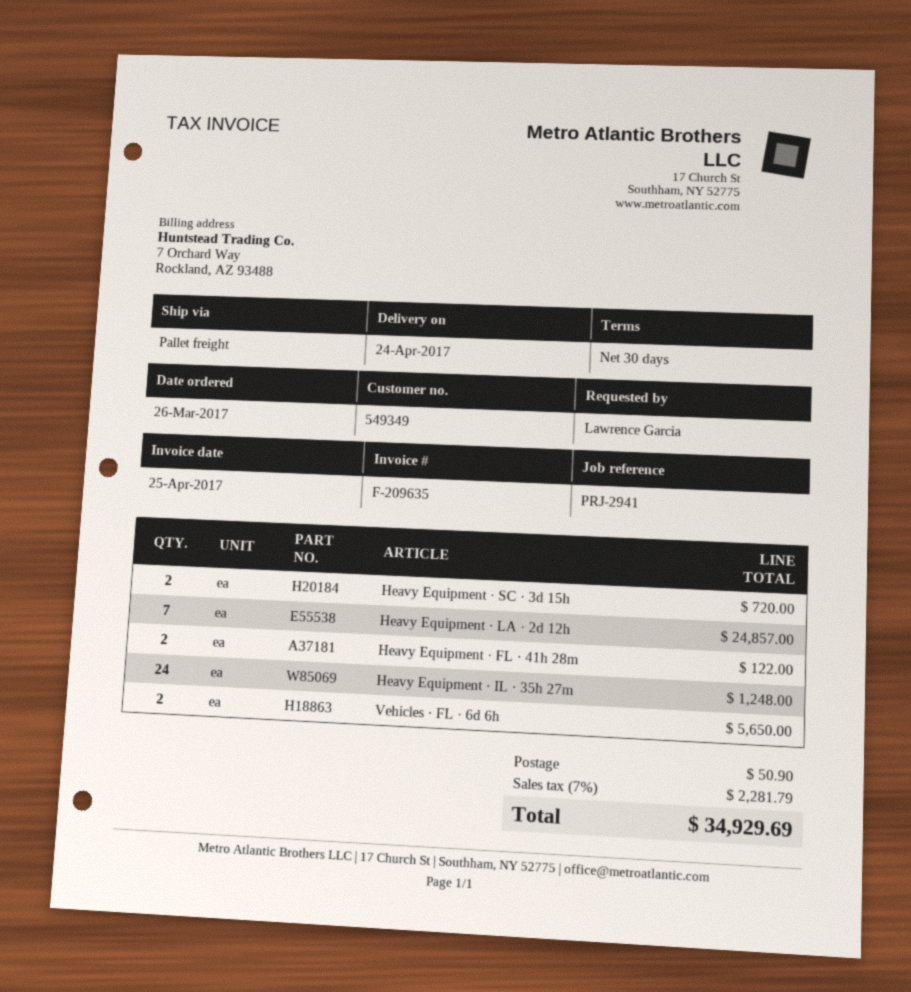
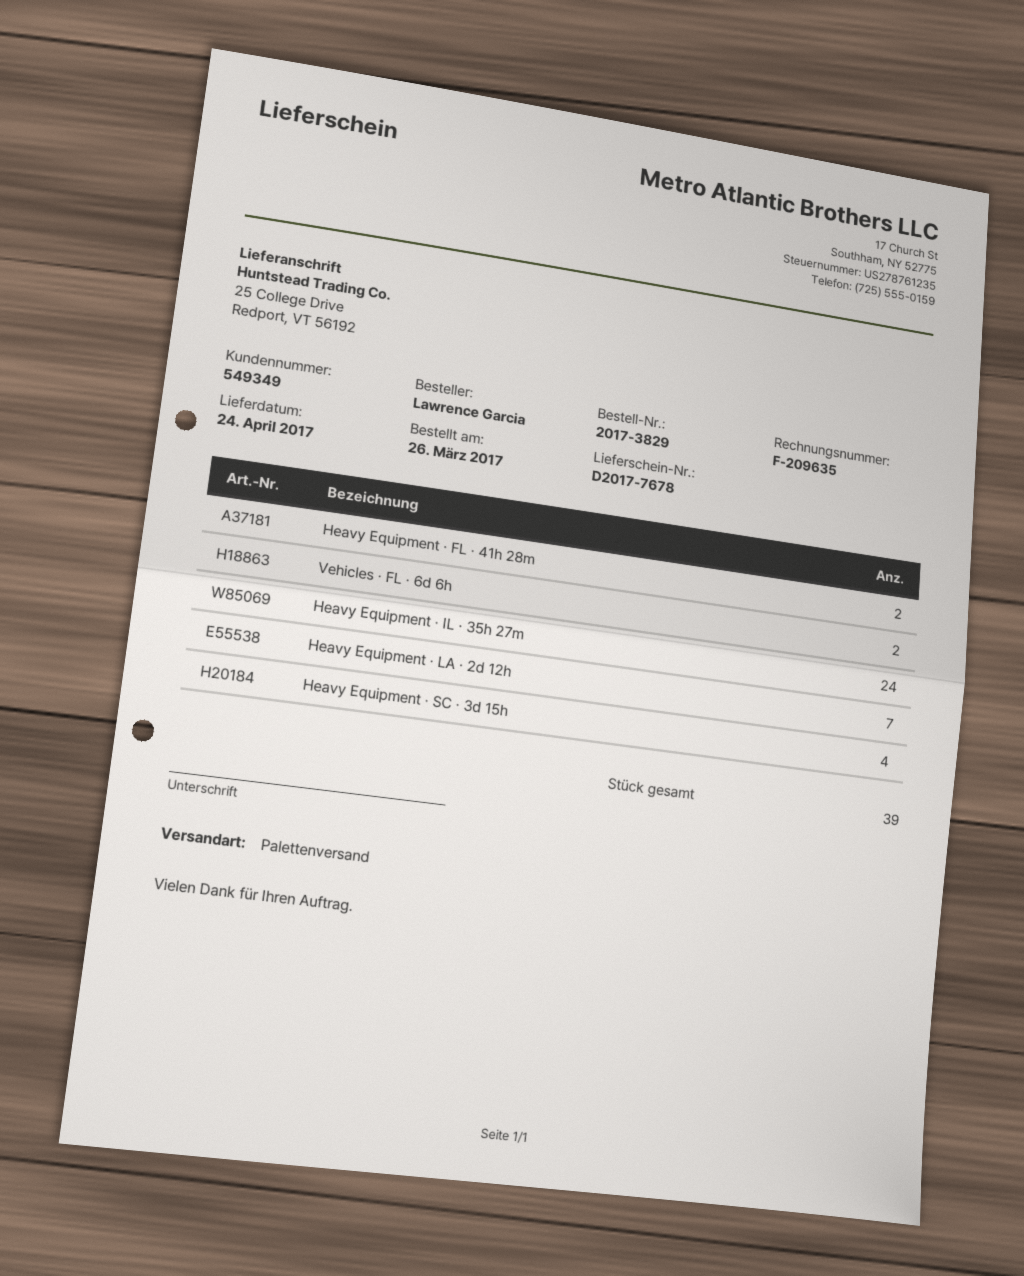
Heavy Equipment · SC · 3d 15h: 2 -> 4

